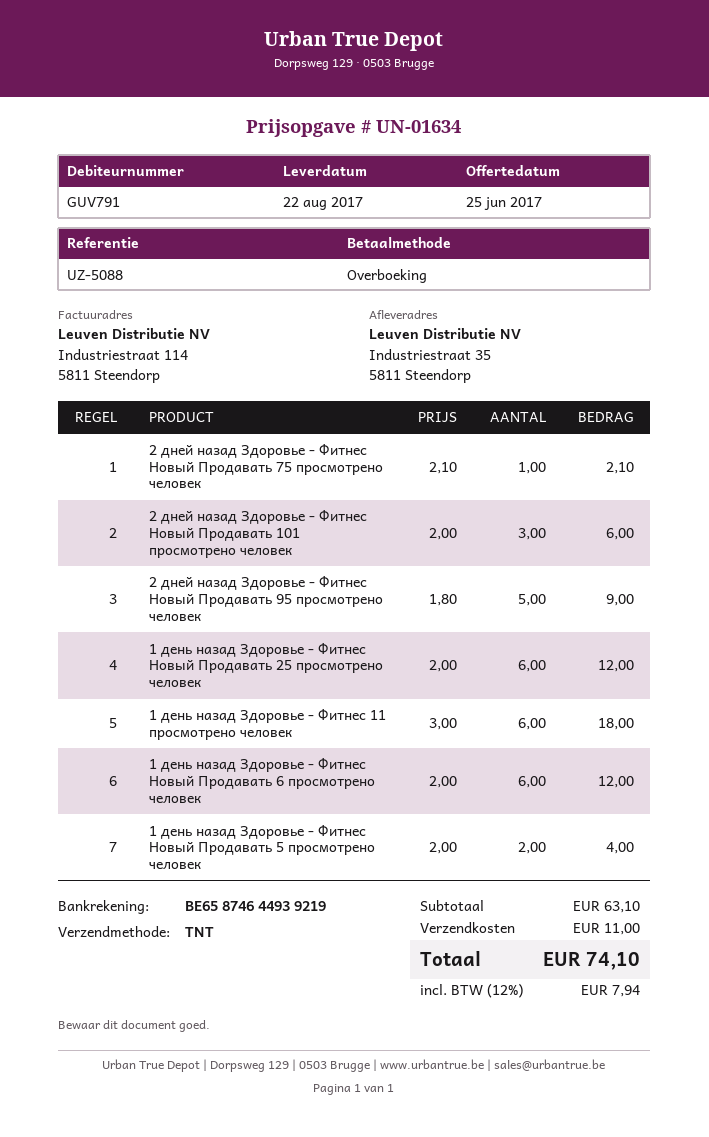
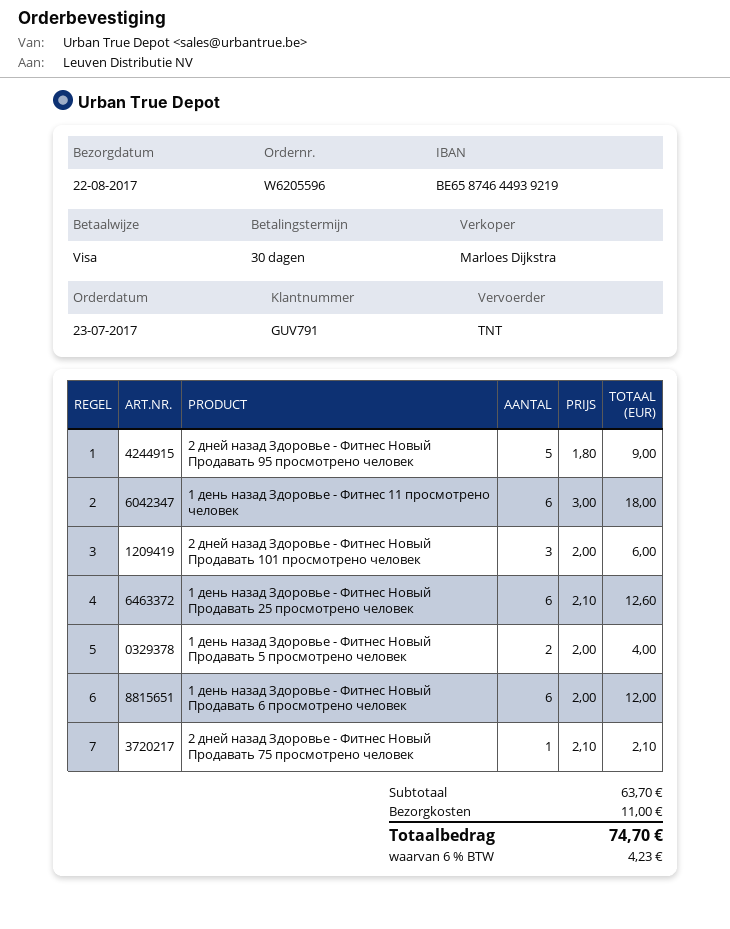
payment method: bank transfer -> Visa
1 день назад Здоровье - Фитнес Новый Продавать 25 просмотрено человек: 6 x 2.00 = 12.00 -> 6 x 2.10 = 12.60
subtotal: 63.10 -> 63.70
tax: 12% = 7.94 -> 6% = 4.23
total: 74.10 -> 74.70

